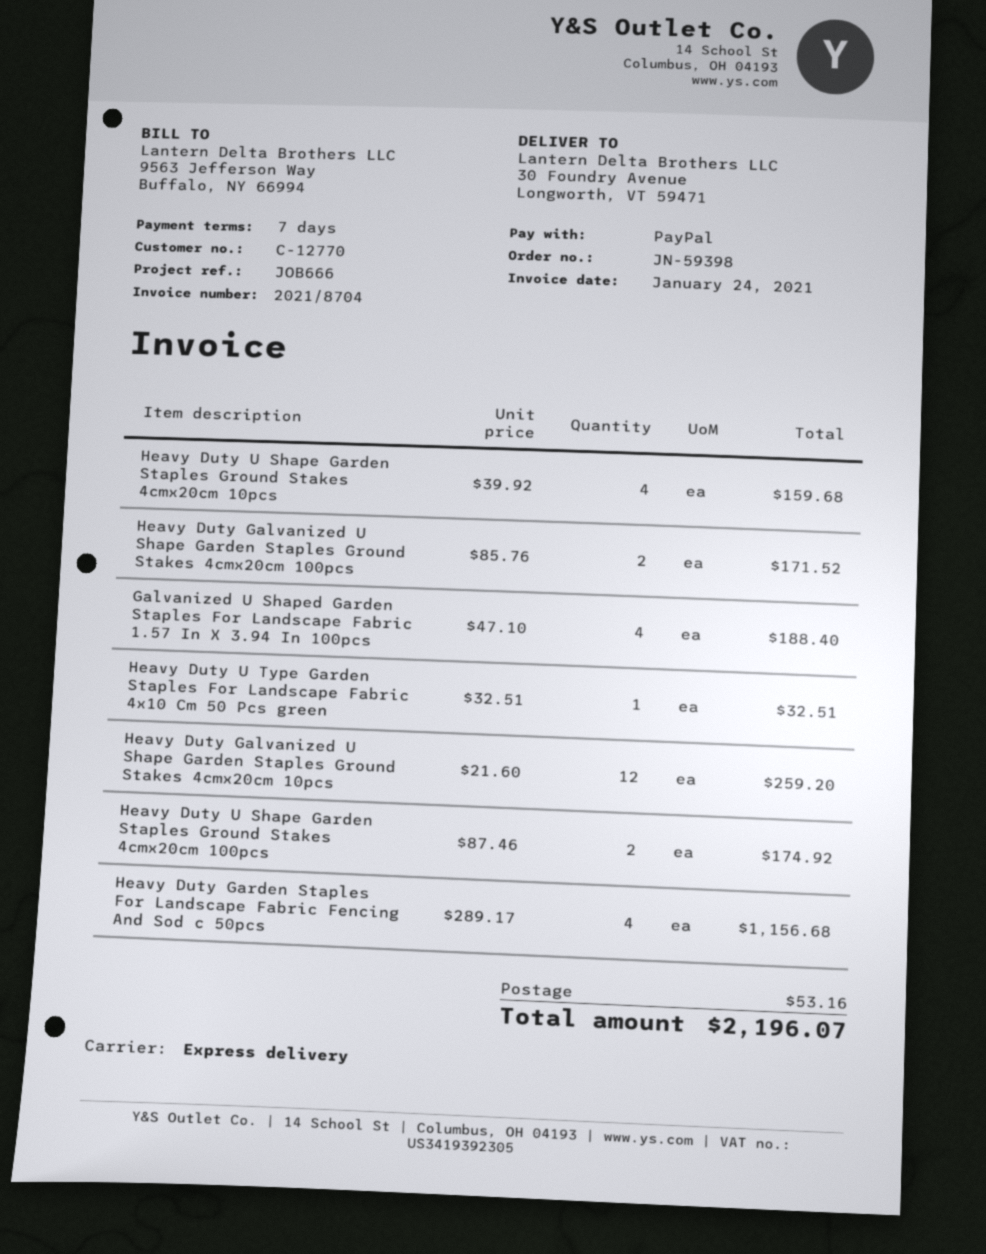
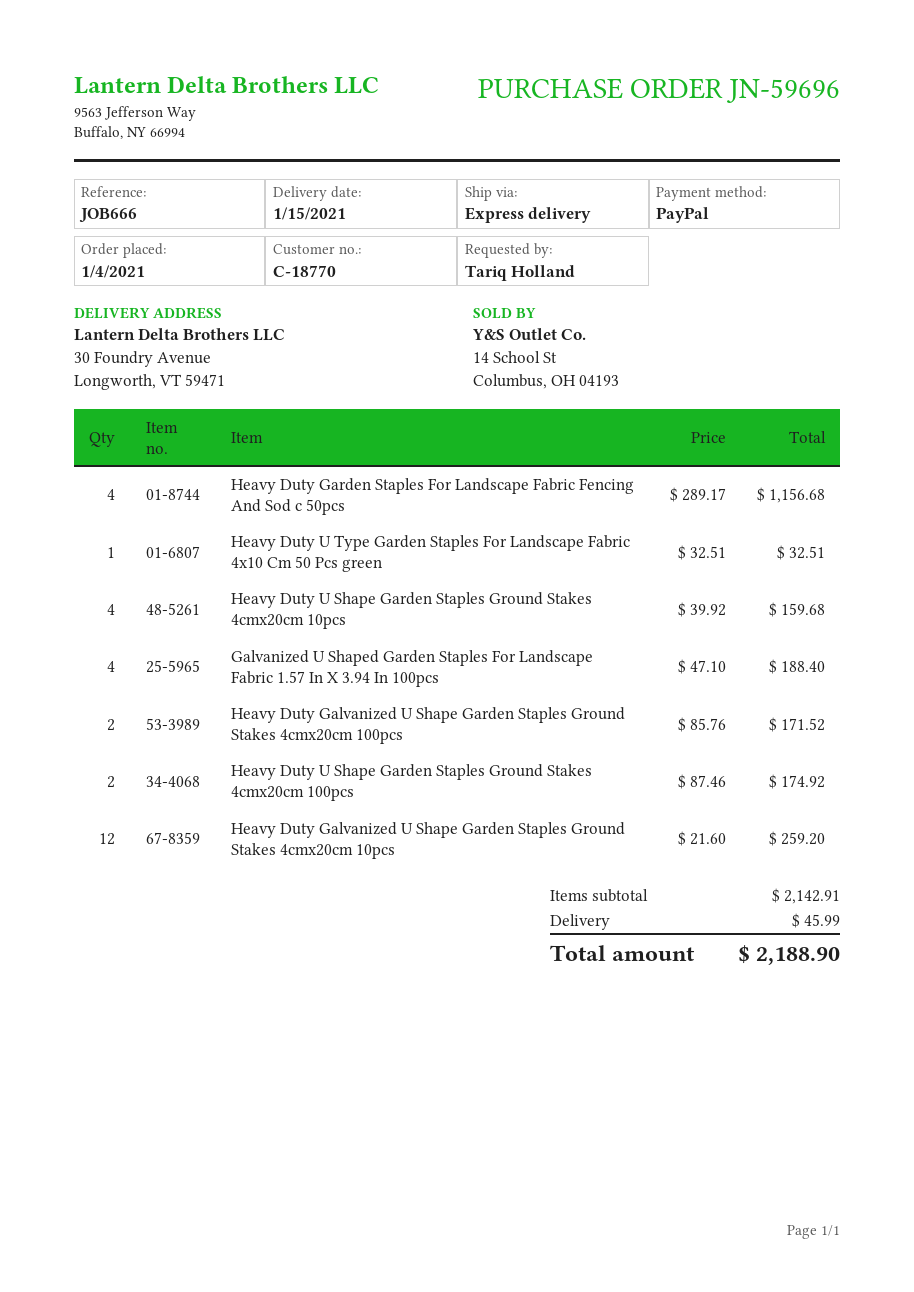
order number: JN-59398 -> JN-59696
customer number: C-12770 -> C-18770
shipping: 53.16 -> 45.99
total: 2196.07 -> 2188.90

